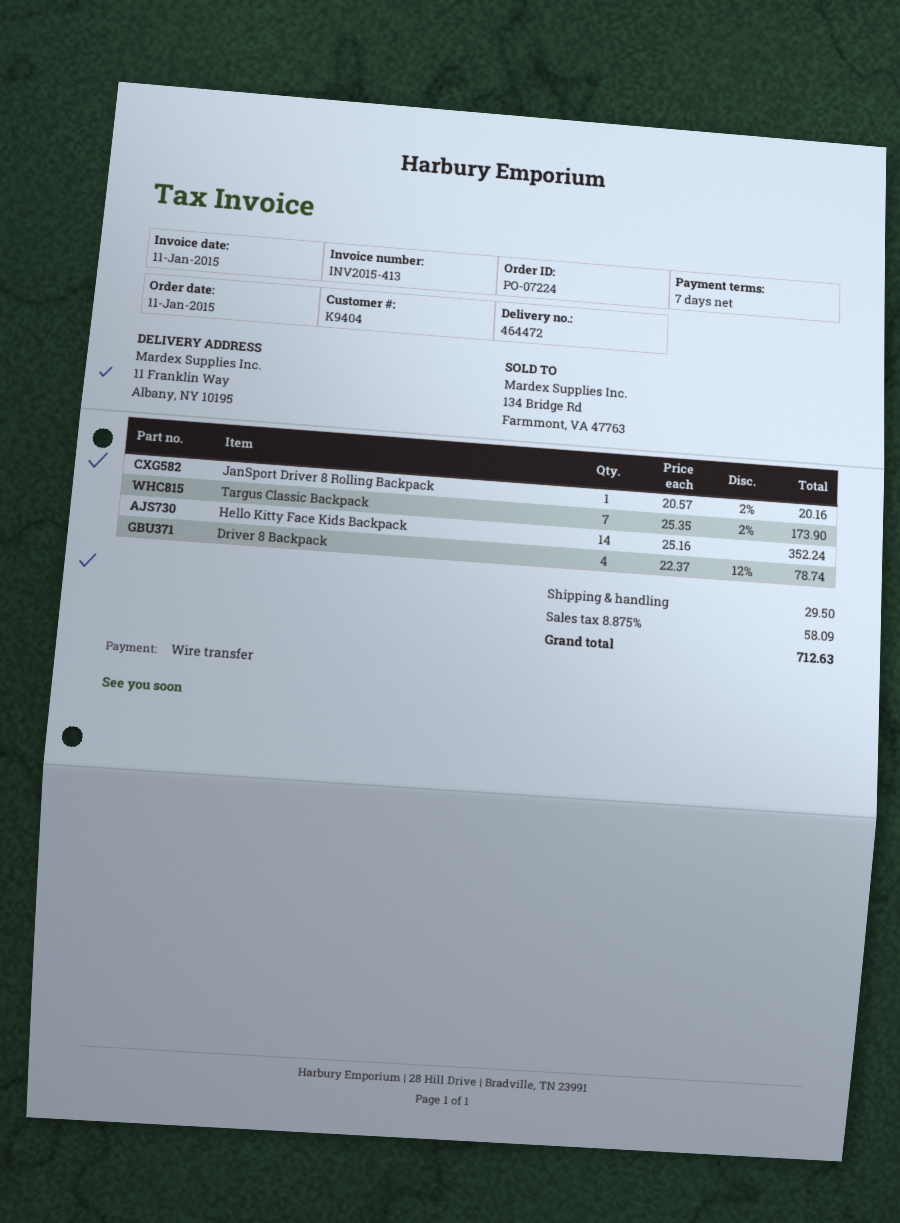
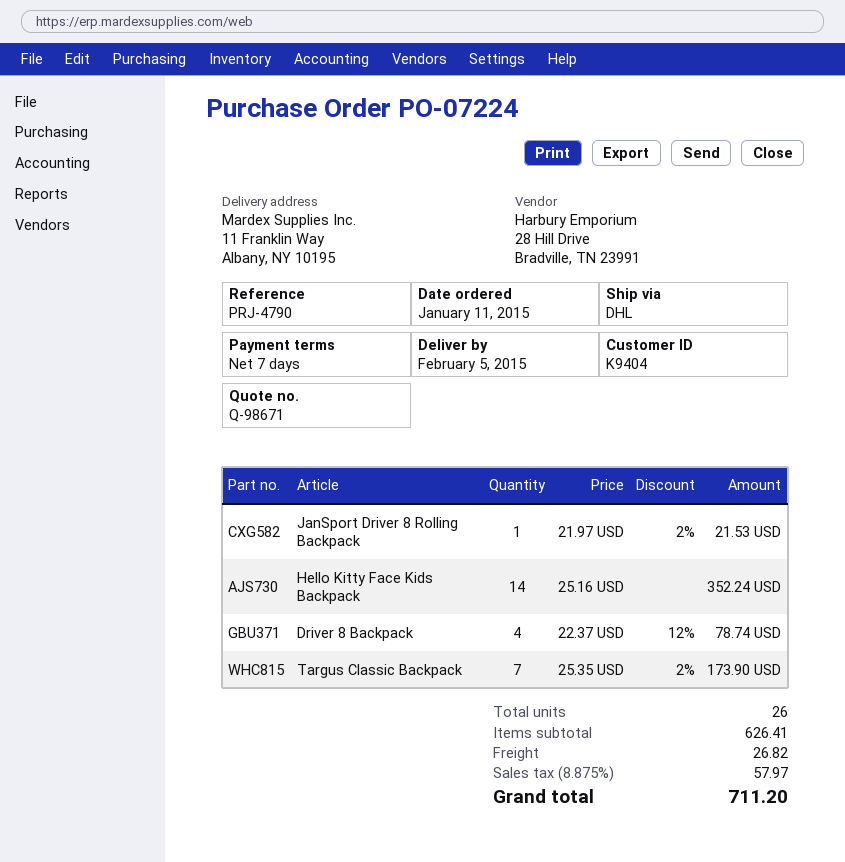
JanSport Driver 8 Rolling Backpack: 1 x 20.57 - 2% = 20.16 -> 1 x 21.97 - 2% = 21.53
shipping: 29.50 -> 26.82
tax: 8.875% = 58.09 -> 8.875% = 57.97
total: 712.63 -> 711.20

